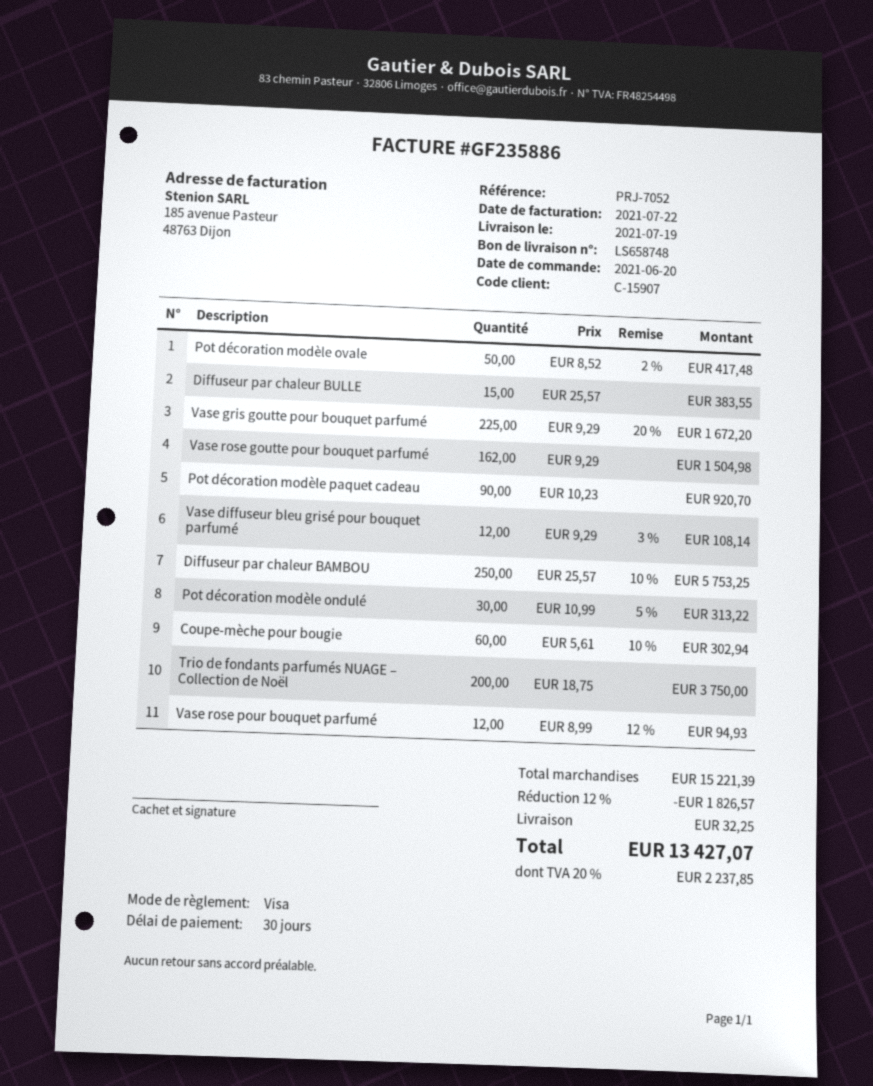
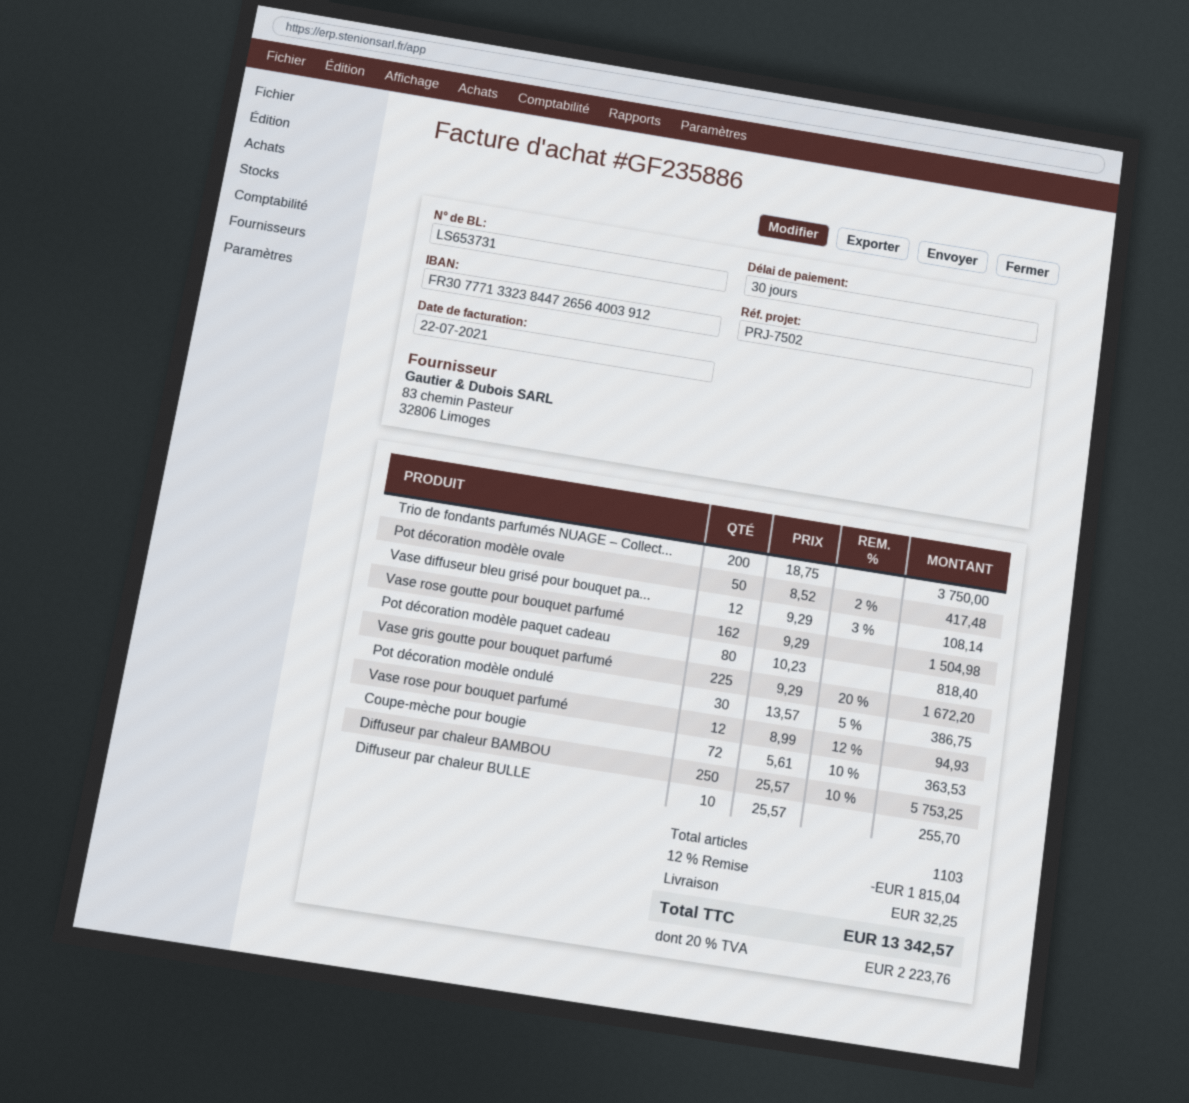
delivery note number: LS658748 -> LS653731
reference: PRJ-7052 -> PRJ-7502
Diffuseur par chaleur BULLE: 15 x 25.57 = 383.55 -> 10 x 25.57 = 255.70
Pot décoration modèle paquet cadeau: 90 x 10.23 = 920.70 -> 80 x 10.23 = 818.40
Pot décoration modèle ondulé: 30 x 10.99 - 5% = 313.22 -> 30 x 13.57 - 5% = 386.75
Coupe-mèche pour bougie: 60 x 5.61 - 10% = 302.94 -> 72 x 5.61 - 10% = 363.53
discount: 12% = 1826.57 -> 12% = 1815.04
tax: 20% = 2237.85 -> 20% = 2223.76
total: 13427.07 -> 13342.57

